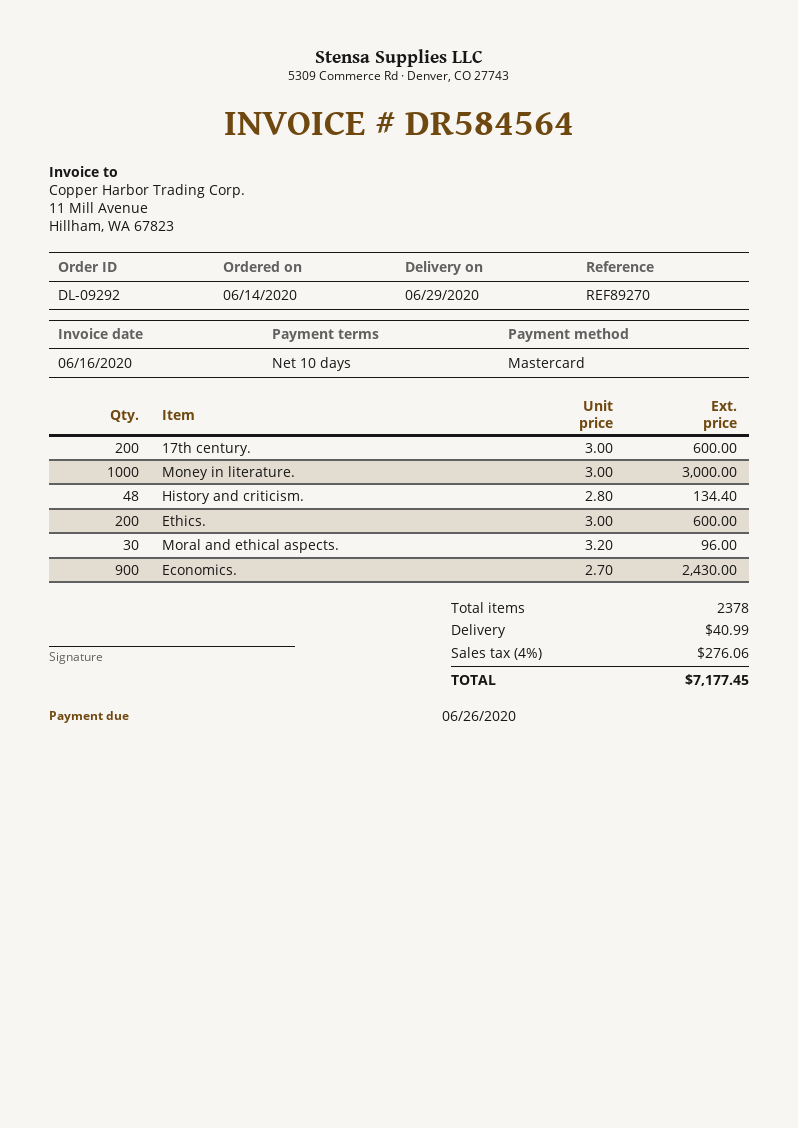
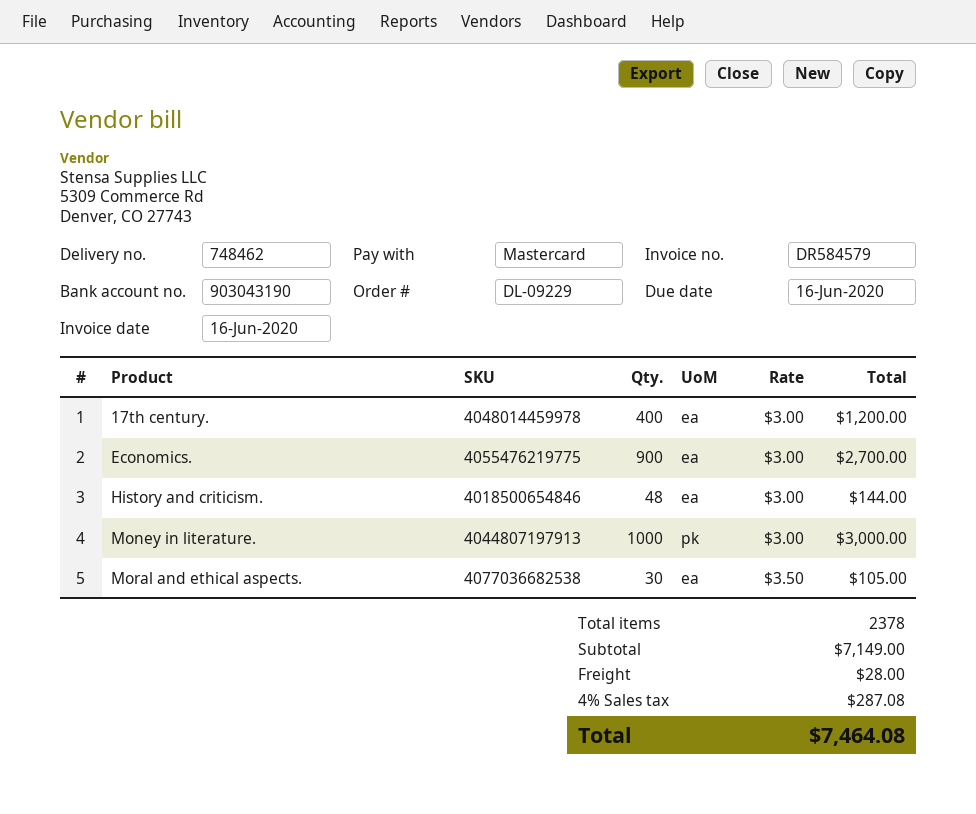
order number: DL-09292 -> DL-09229
invoice number: DR584564 -> DR584579
due date: 2020-06-26 -> 2020-06-16
17th century.: 200 x 3.00 = 600.00 -> 400 x 3.00 = 1200.00
History and criticism.: 48 x 2.80 = 134.40 -> 48 x 3.00 = 144.00
Ethics.: 200 x 3.00 = 600.00 -> none
Moral and ethical aspects.: 30 x 3.20 = 96.00 -> 30 x 3.50 = 105.00
Economics.: 900 x 2.70 = 2430.00 -> 900 x 3.00 = 2700.00
shipping: 40.99 -> 28.00
tax: 4% = 276.06 -> 4% = 287.08
total: 7177.45 -> 7464.08

